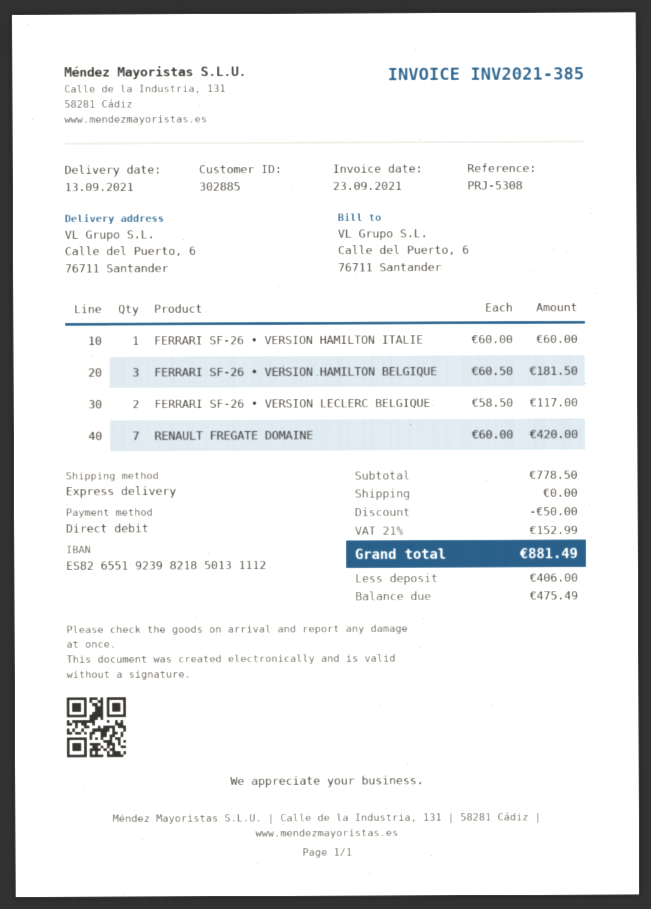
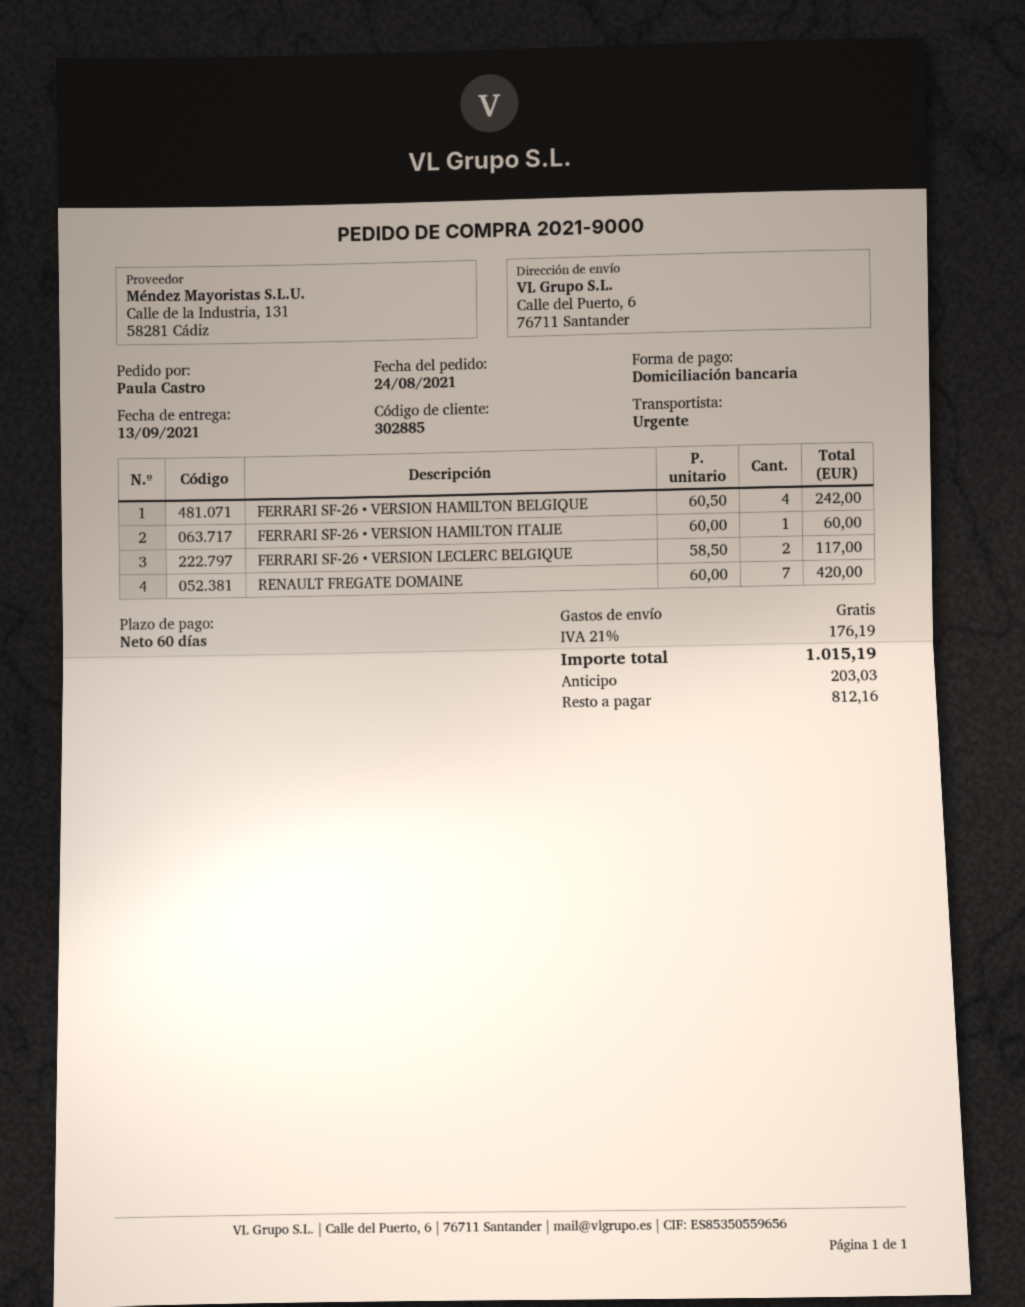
FERRARI SF-26 • VERSION HAMILTON BELGIQUE: 3 x 60.50 = 181.50 -> 4 x 60.50 = 242.00
discount: 50.00 -> none
tax: 21% = 152.99 -> 21% = 176.19
total: 881.49 -> 1015.19
deposit: 406.00 -> 203.03
balance: 475.49 -> 812.16

